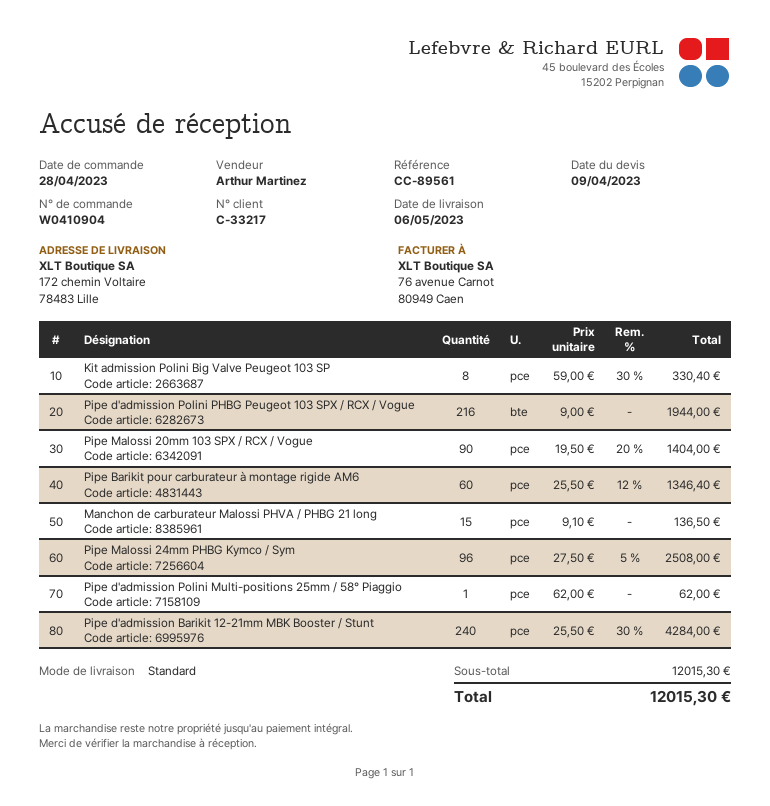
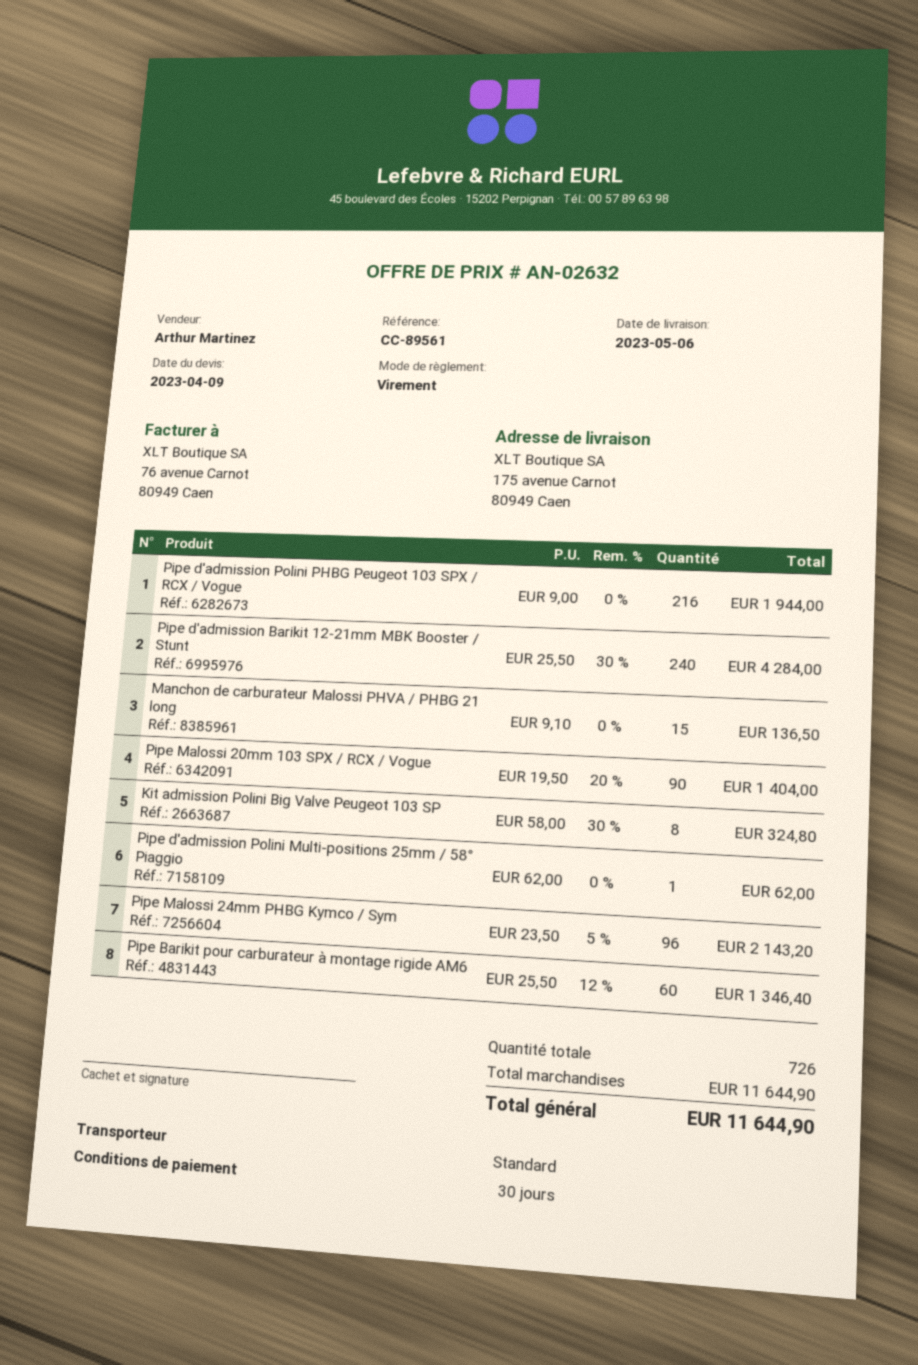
ship to: 172 chemin Voltaire, 78483 Lille -> 175 avenue Carnot, 80949 Caen
Kit admission Polini Big Valve Peugeot 103 SP: 8 x 59.00 - 30% = 330.40 -> 8 x 58.00 - 30% = 324.80
Pipe Malossi 24mm PHBG Kymco / Sym: 96 x 27.50 - 5% = 2508.00 -> 96 x 23.50 - 5% = 2143.20
subtotal: 12015.30 -> 11644.90
total: 12015.30 -> 11644.90

